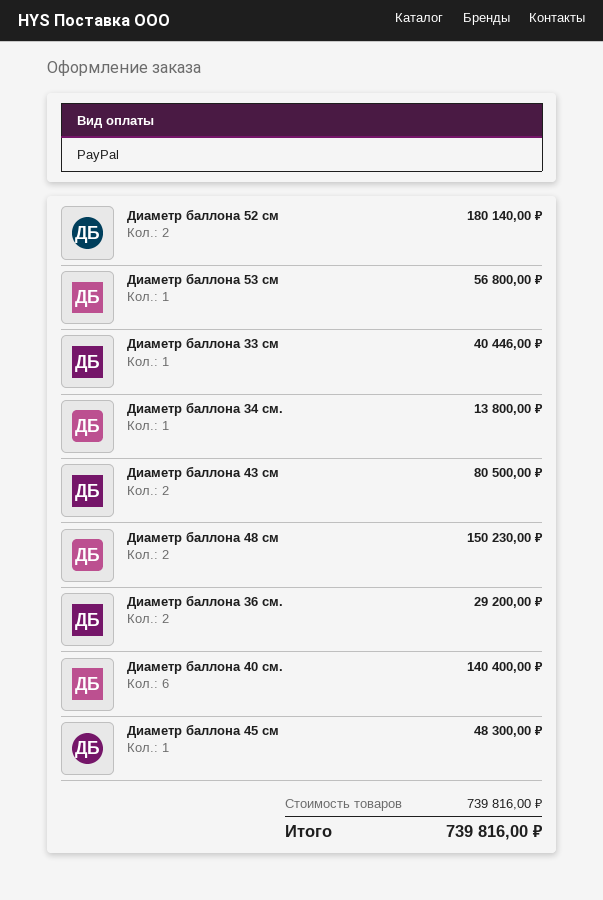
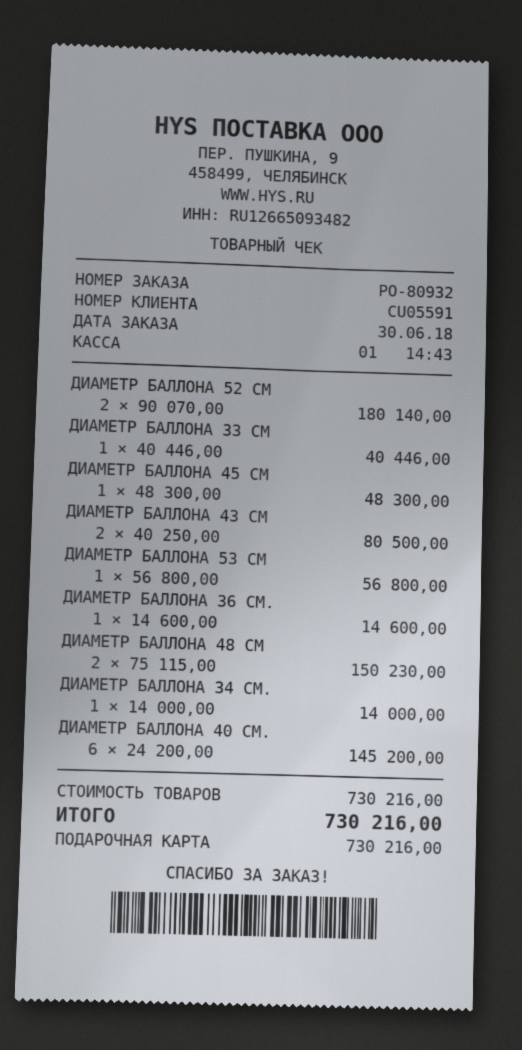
payment method: PayPal -> gift card
Диаметр баллона 34 см.: 1 for 13800.00 -> 1 for 14000.00
Диаметр баллона 36 см.: 2 for 29200.00 -> 1 for 14600.00
Диаметр баллона 40 см.: 6 for 140400.00 -> 6 for 145200.00
subtotal: 739816.00 -> 730216.00
total: 739816.00 -> 730216.00

